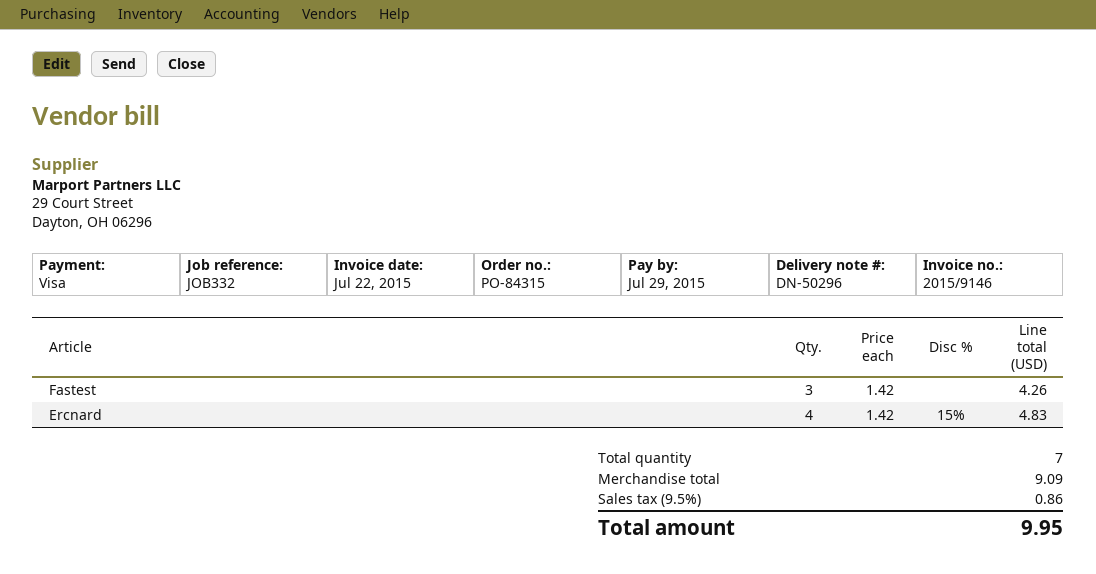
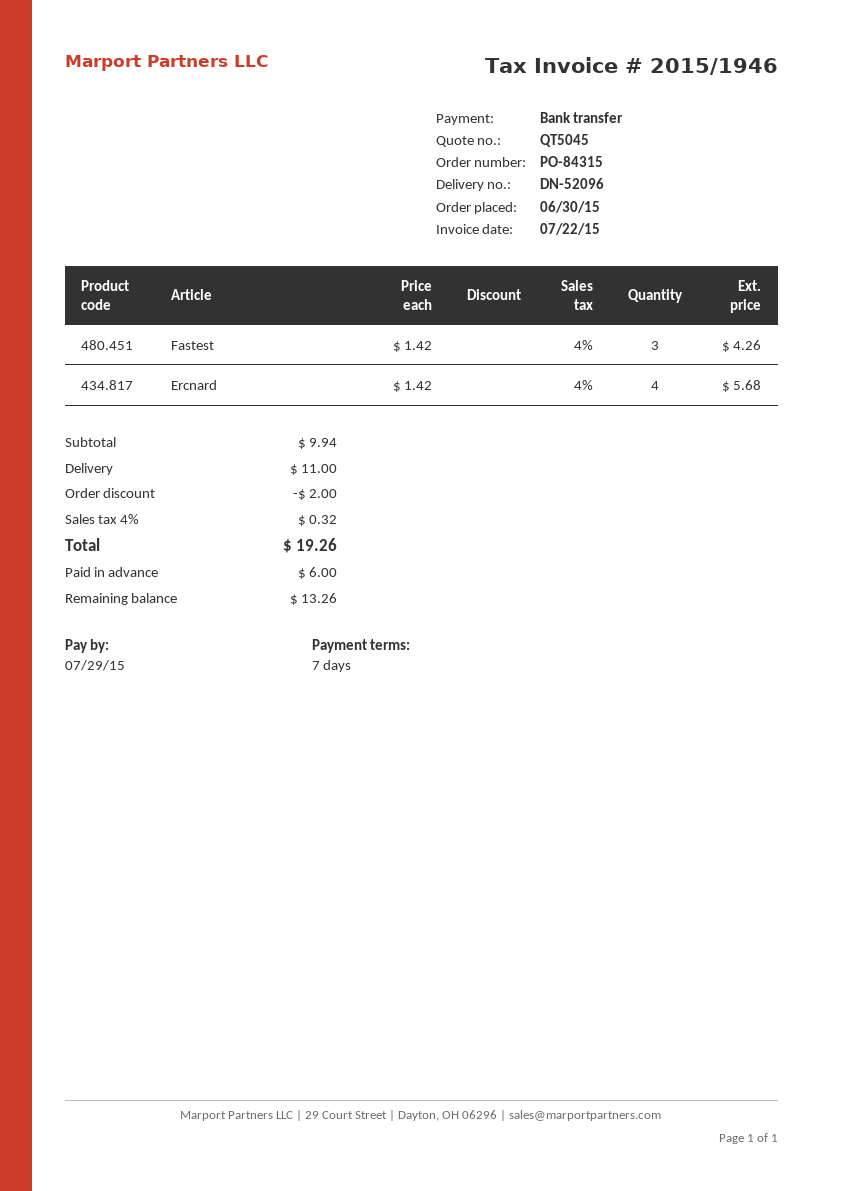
delivery note number: DN-50296 -> DN-52096
invoice number: 2015/9146 -> 2015/1946
payment method: Visa -> bank transfer
Ercnard: 4 x 1.42 - 15% = 4.83 -> 4 x 1.42 = 5.68
subtotal: 9.09 -> 9.94
discount: none -> 2.00
shipping: none -> 11.00
tax: 9.5% = 0.86 -> 4% = 0.32
total: 9.95 -> 19.26

